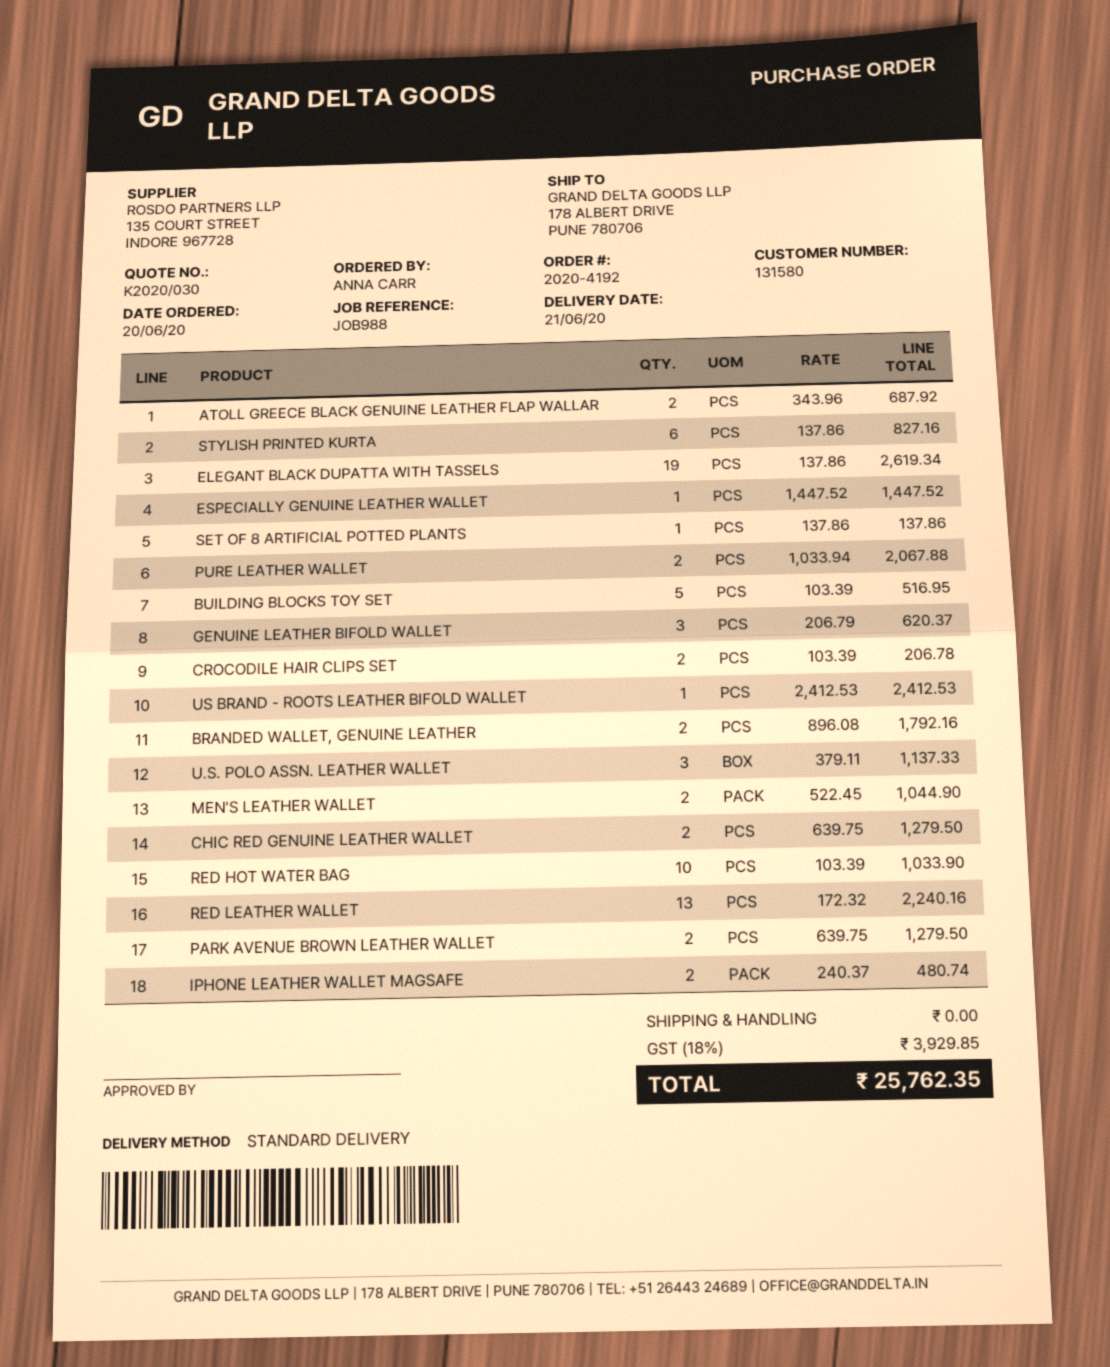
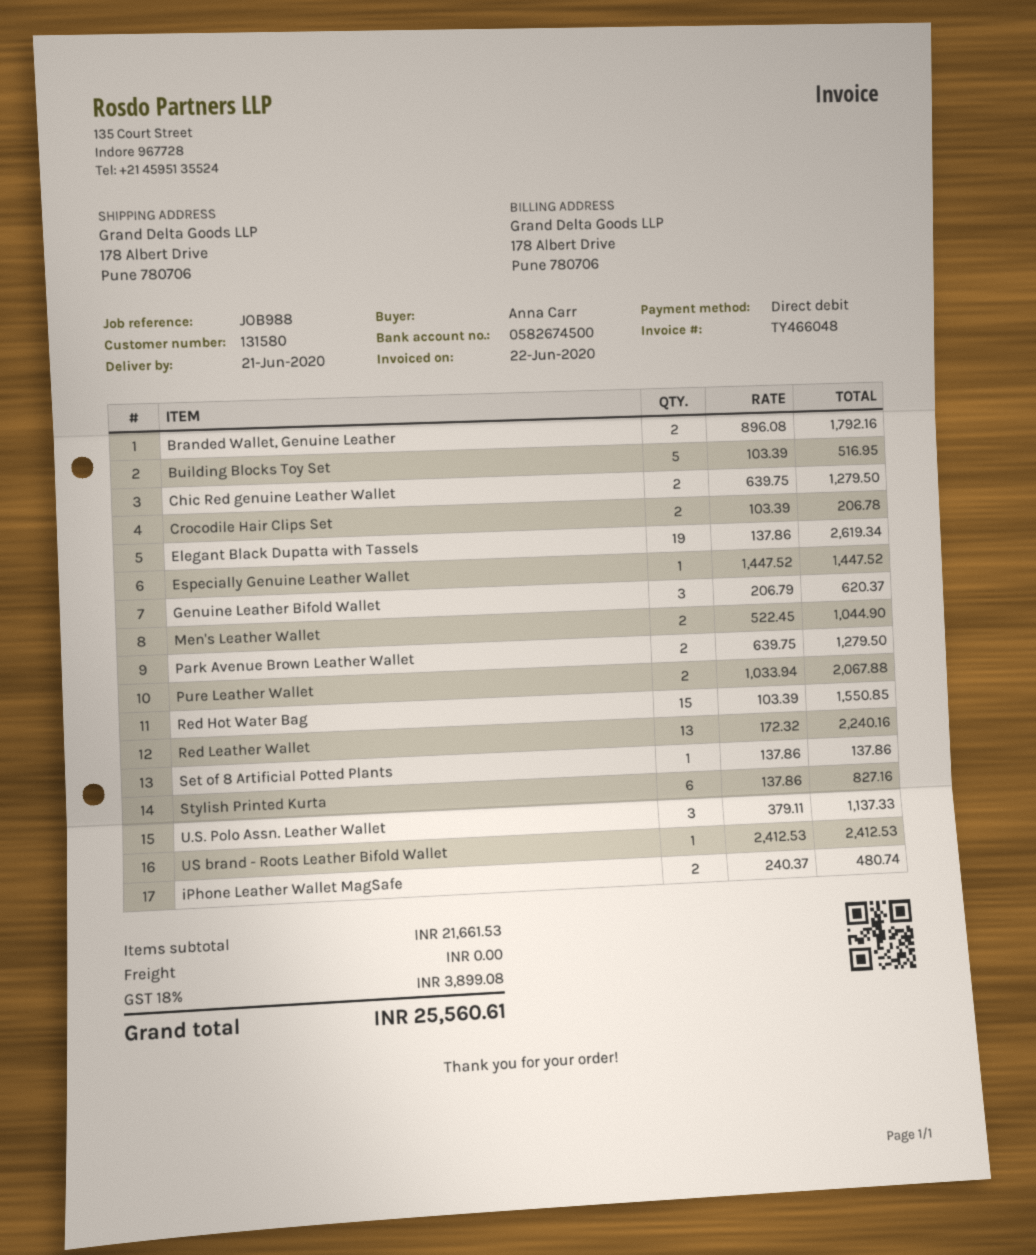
ATOLL GREECE BLACK GENUINE LEATHER FLAP WALLAR: 2 x 343.96 = 687.92 -> none
RED HOT WATER BAG: 10 x 103.39 = 1033.90 -> 15 x 103.39 = 1550.85
tax: 18% = 3929.85 -> 18% = 3899.08
total: 25762.35 -> 25560.61

